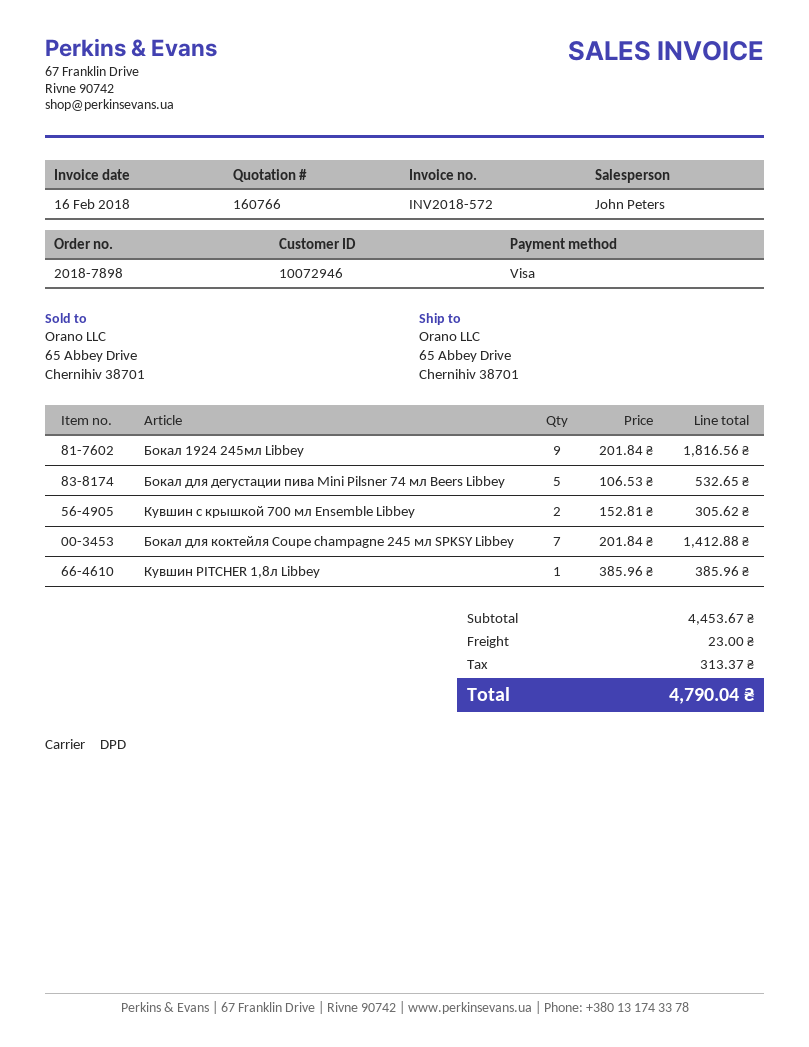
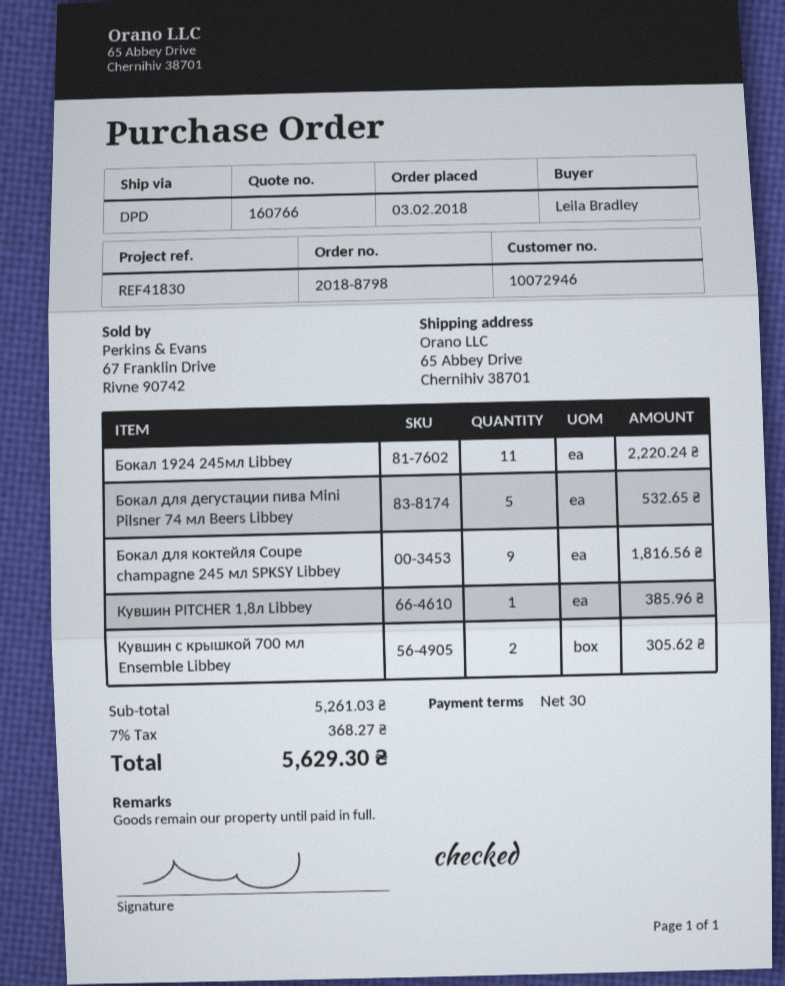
order number: 2018-7898 -> 2018-8798
Бокал 1924 245мл Libbey: 9 for 1816.56 -> 11 for 2220.24
Бокал для коктейля Coupe champagne 245 мл SPKSY Libbey: 7 for 1412.88 -> 9 for 1816.56
subtotal: 4453.67 -> 5261.03
shipping: 23.00 -> none
tax: 313.37 -> 368.27
total: 4790.04 -> 5629.30

